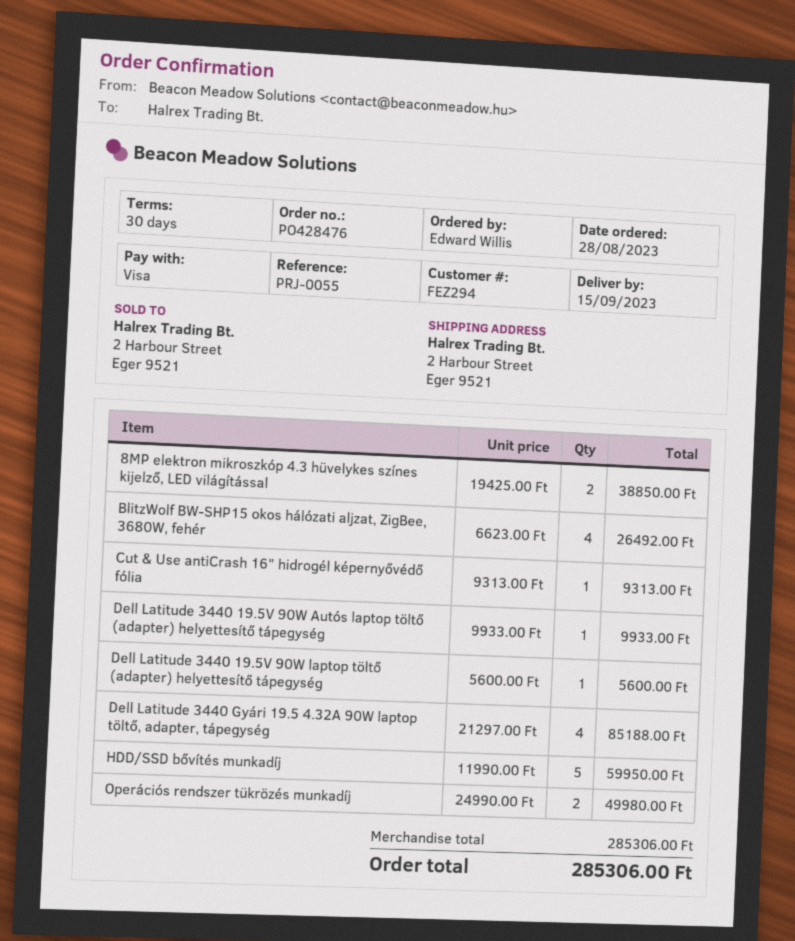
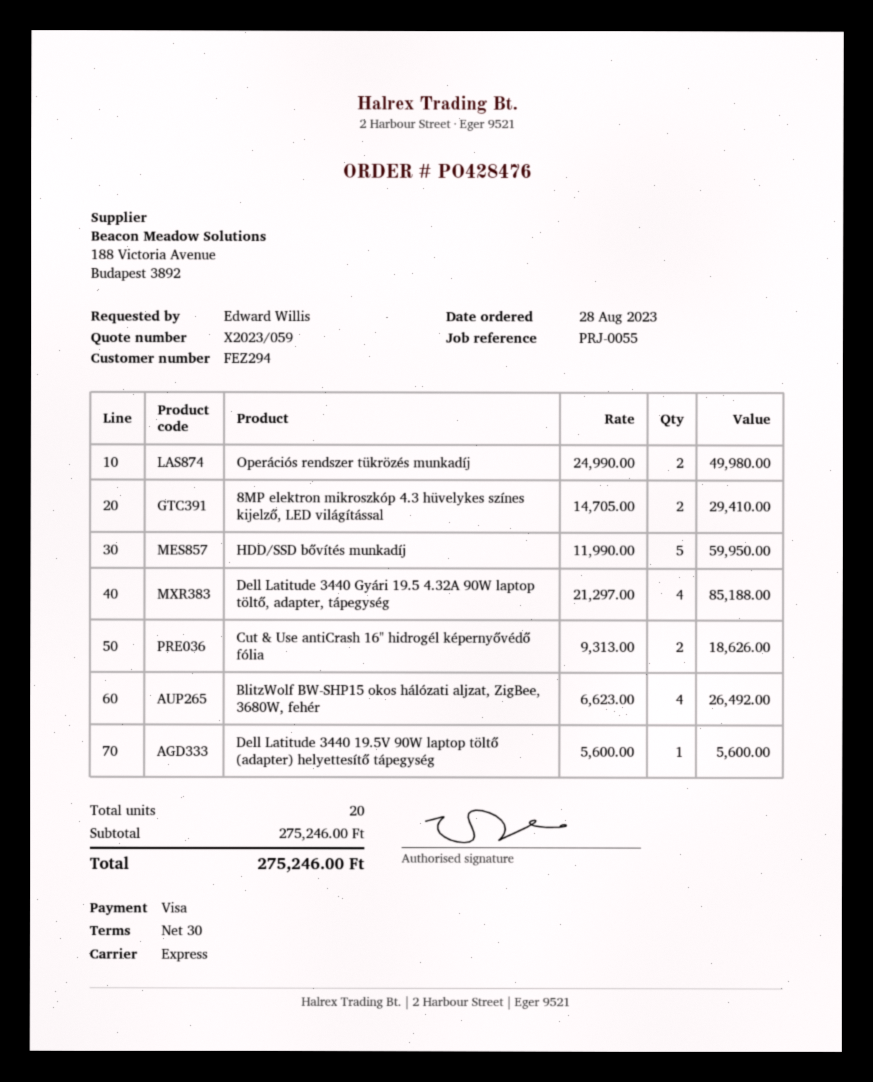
8MP elektron mikroszkóp 4.3 hüvelykes színes kijelző, LED világítással: 2 x 19425.00 = 38850.00 -> 2 x 14705.00 = 29410.00
Cut & Use antiCrash 16" hidrogél képernyővédő fólia: 1 x 9313.00 = 9313.00 -> 2 x 9313.00 = 18626.00
Dell Latitude 3440 19.5V 90W Autós laptop töltő (adapter) helyettesítő tápegység: 1 x 9933.00 = 9933.00 -> none
subtotal: 285306.00 -> 275246.00
total: 285306.00 -> 275246.00

